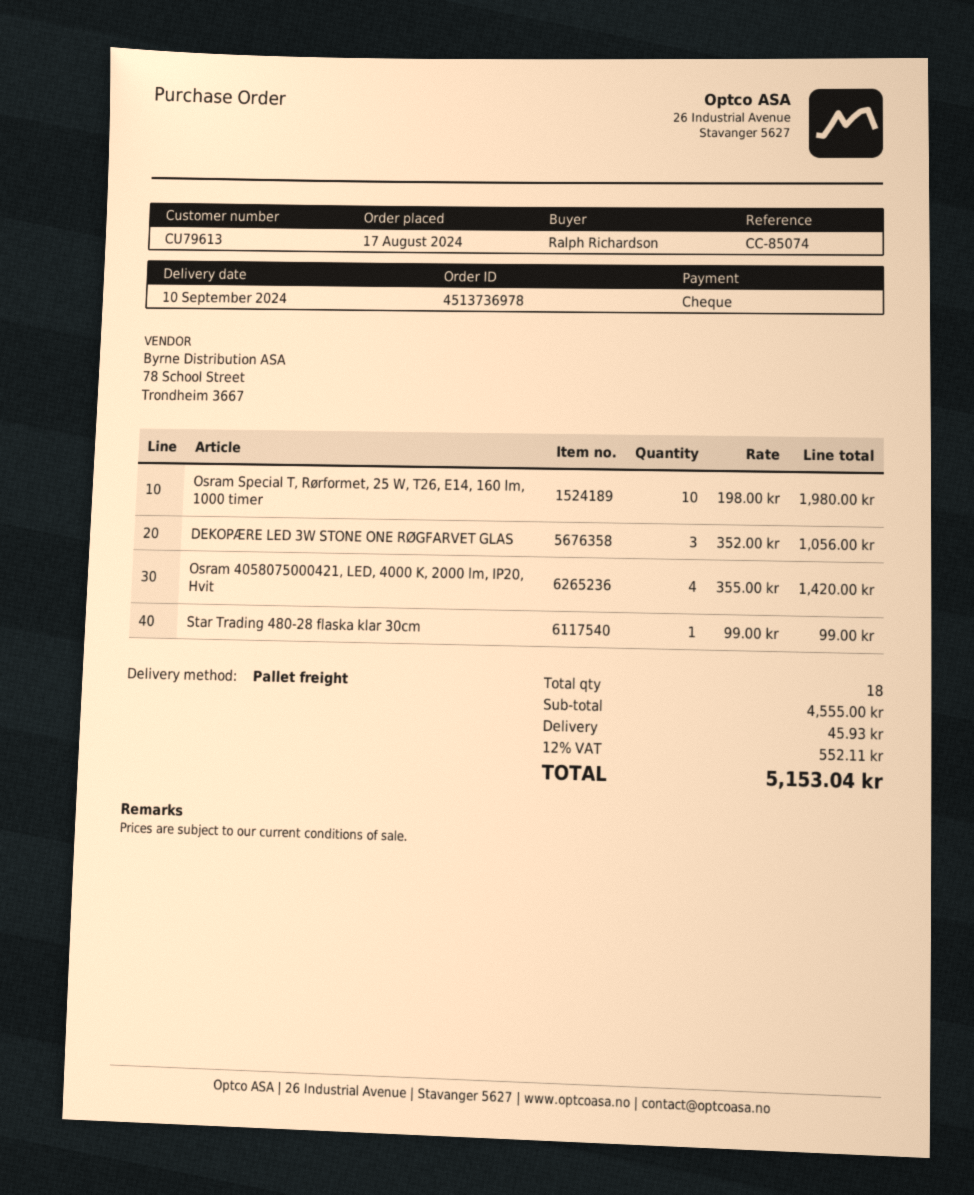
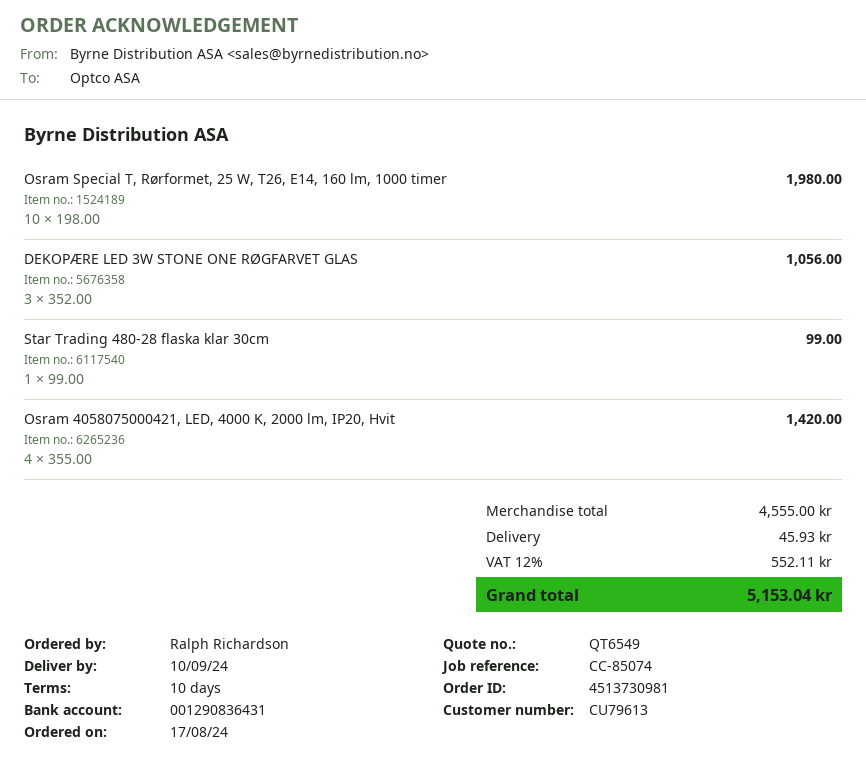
order number: 4513736978 -> 4513730981

